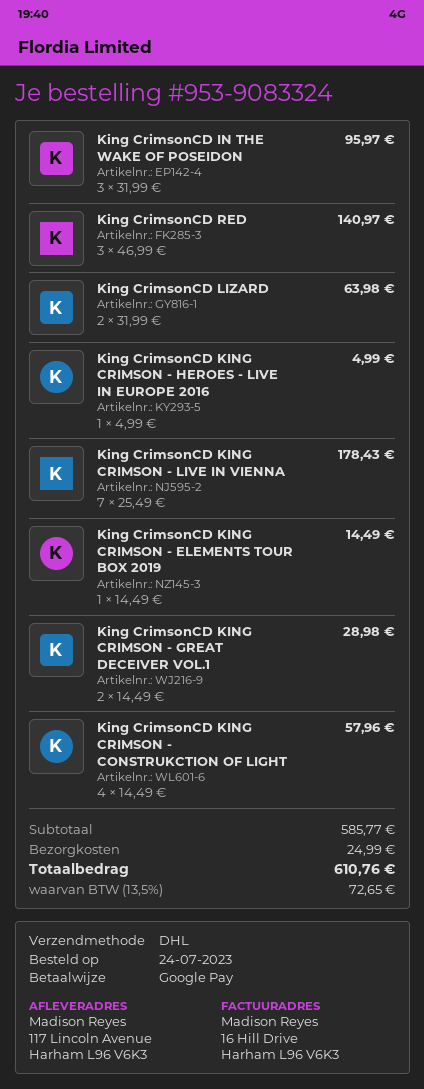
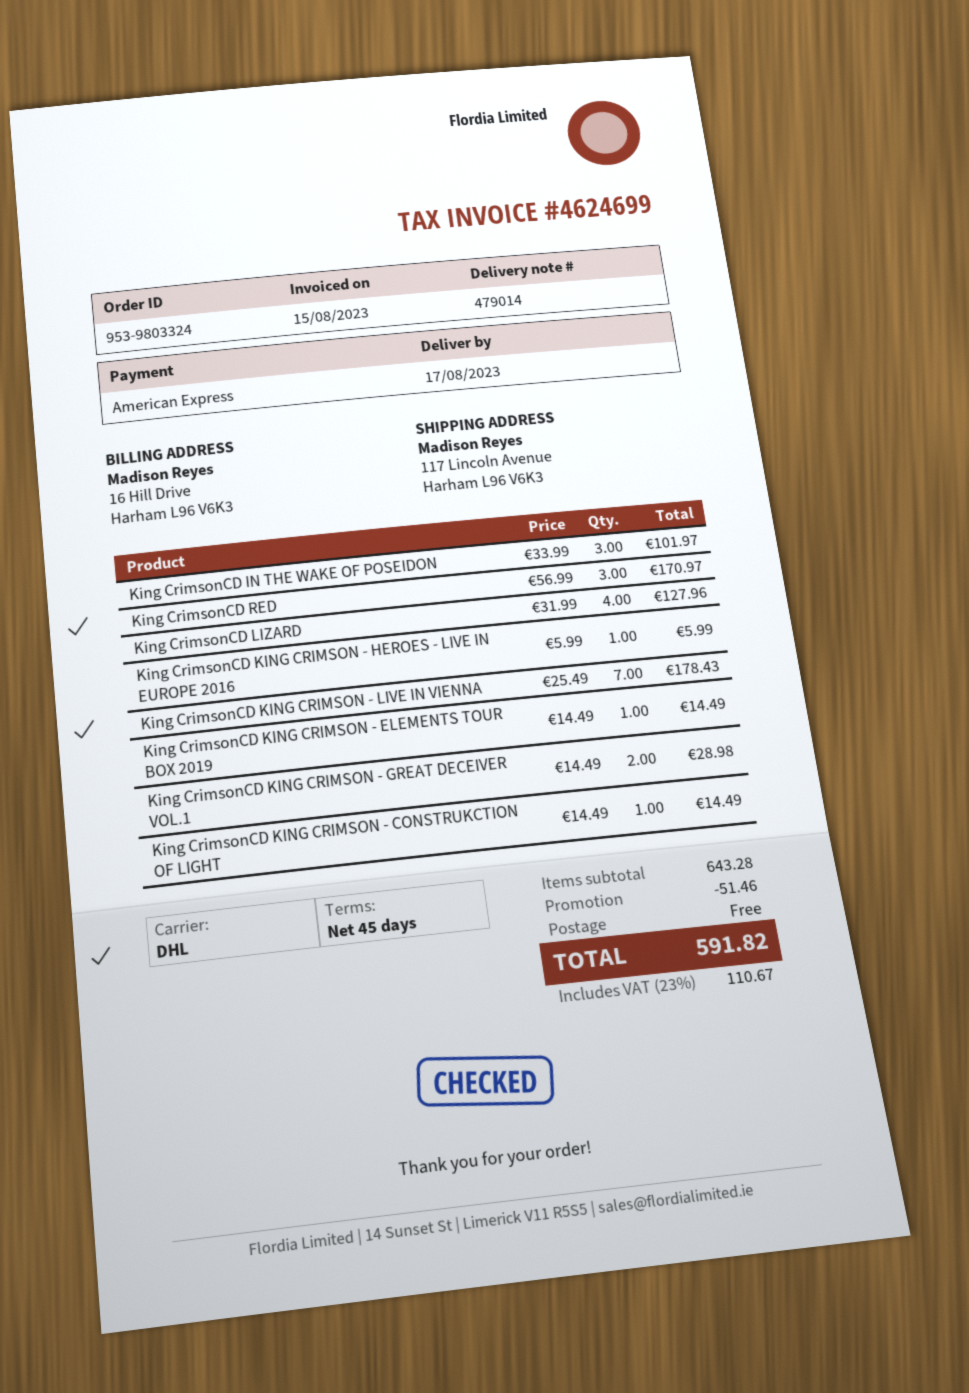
order number: 953-9083324 -> 953-9803324
payment method: Google Pay -> American Express
King CrimsonCD IN THE WAKE OF POSEIDON: 3 x 31.99 = 95.97 -> 3 x 33.99 = 101.97
King CrimsonCD RED: 3 x 46.99 = 140.97 -> 3 x 56.99 = 170.97
King CrimsonCD LIZARD: 2 x 31.99 = 63.98 -> 4 x 31.99 = 127.96
King CrimsonCD KING CRIMSON - HEROES - LIVE IN EUROPE 2016: 1 x 4.99 = 4.99 -> 1 x 5.99 = 5.99
King CrimsonCD KING CRIMSON - CONSTRUKCTION OF LIGHT: 4 x 14.49 = 57.96 -> 1 x 14.49 = 14.49
subtotal: 585.77 -> 643.28
discount: none -> 51.46
shipping: 24.99 -> 0.00
tax: 13.5% = 72.65 -> 23% = 110.67
total: 610.76 -> 591.82

